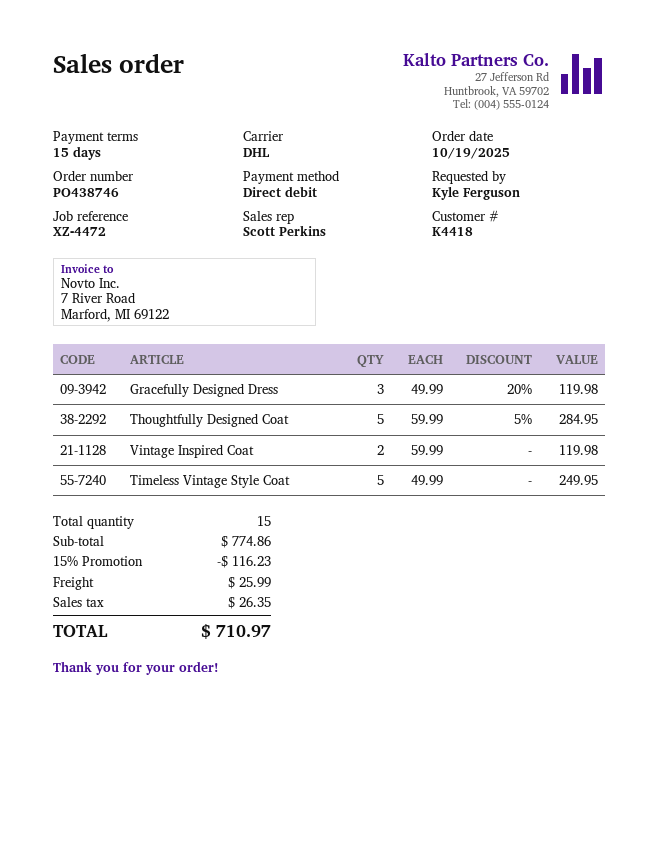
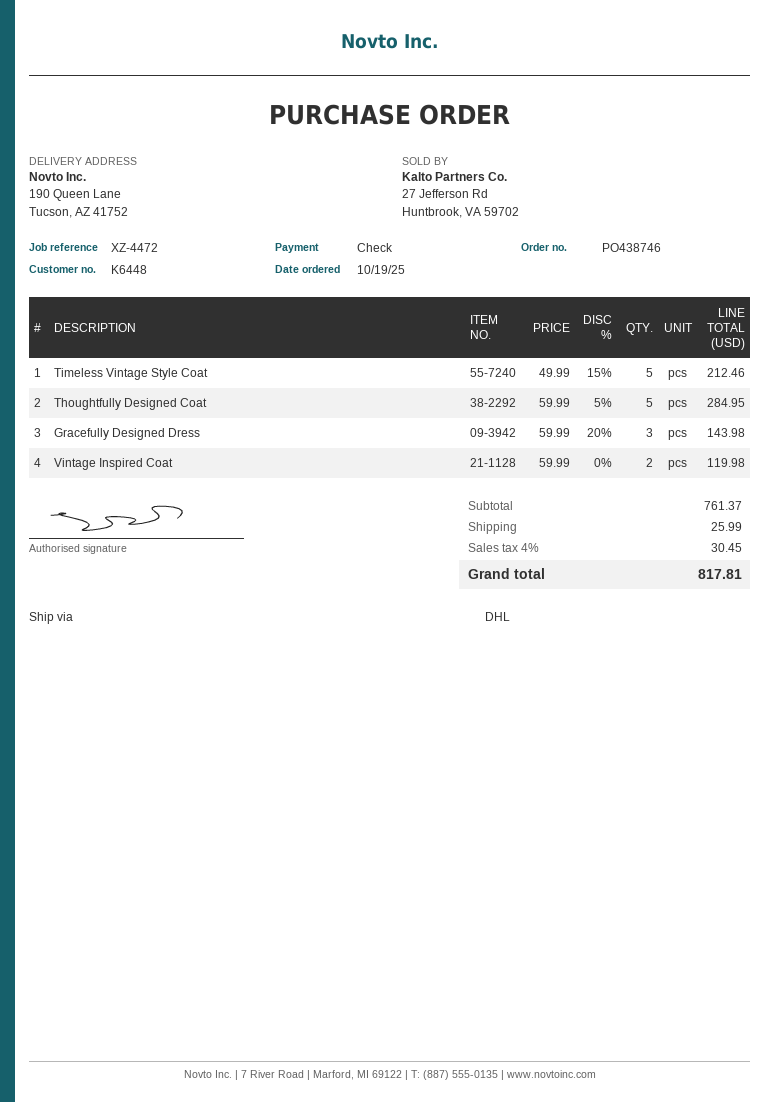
customer number: K4418 -> K6448
payment method: direct debit -> cheque
Gracefully Designed Dress: 3 x 49.99 - 20% = 119.98 -> 3 x 59.99 - 20% = 143.98
Timeless Vintage Style Coat: 5 x 49.99 = 249.95 -> 5 x 49.99 - 15% = 212.46
subtotal: 774.86 -> 761.37
discount: 15% = 116.23 -> none
tax: 26.35 -> 30.45
total: 710.97 -> 817.81

